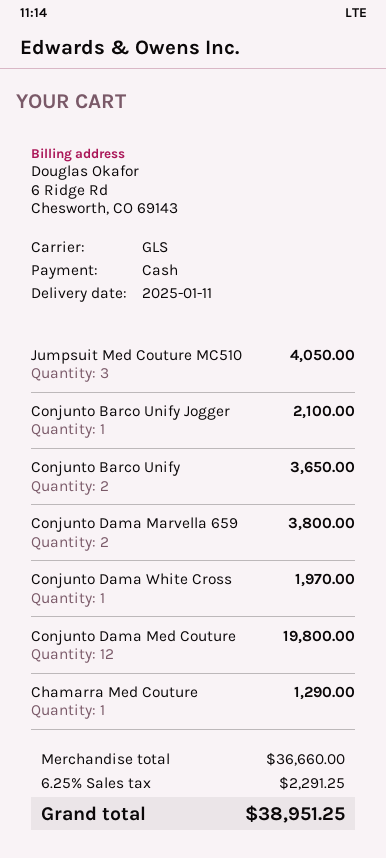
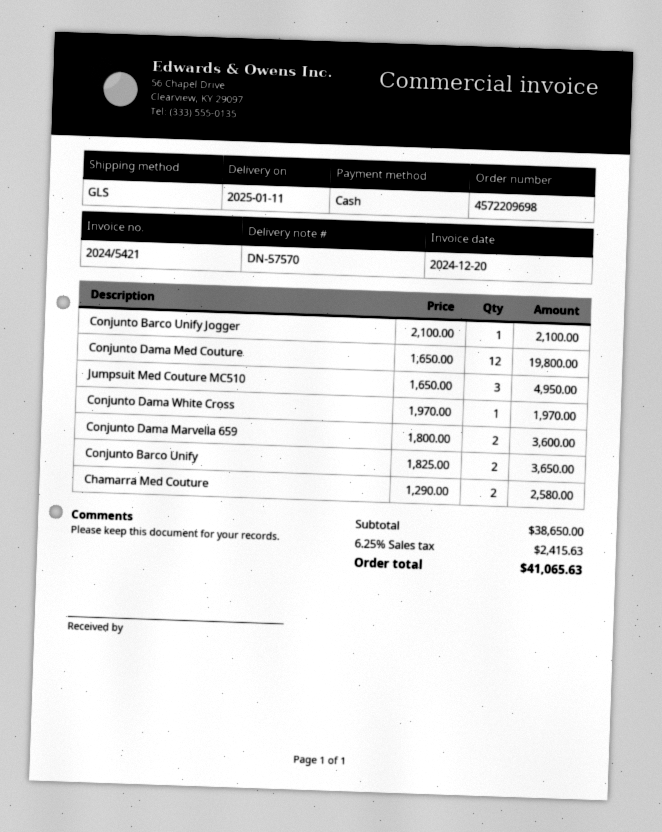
Jumpsuit Med Couture MC510: 3 for 4050.00 -> 3 for 4950.00
Conjunto Dama Marvella 659: 2 for 3800.00 -> 2 for 3600.00
Chamarra Med Couture: 1 for 1290.00 -> 2 for 2580.00
subtotal: 36660.00 -> 38650.00
tax: 6.25% = 2291.25 -> 6.25% = 2415.63
total: 38951.25 -> 41065.63

